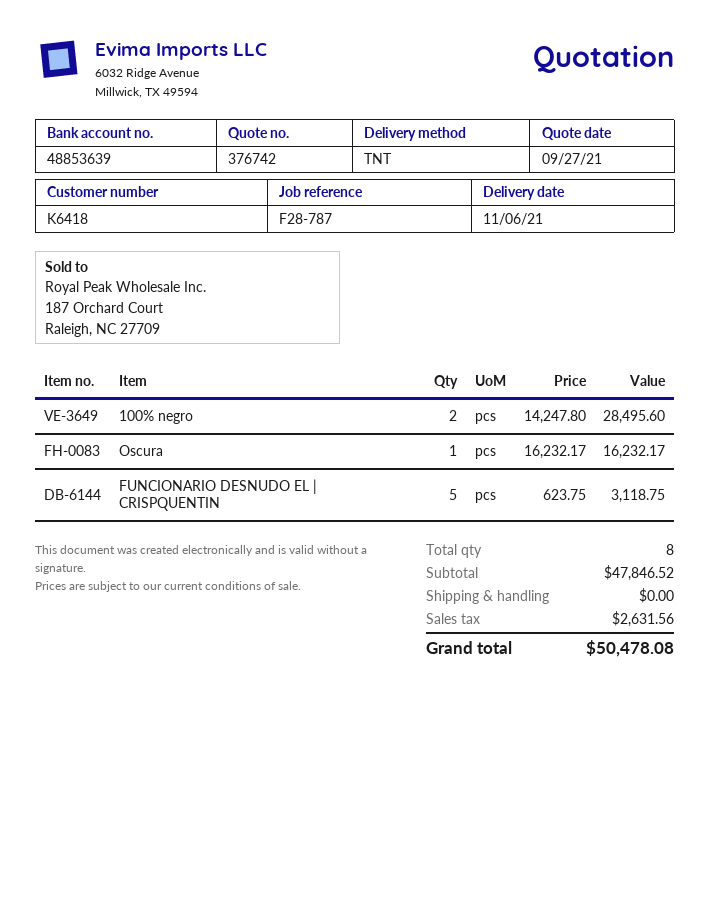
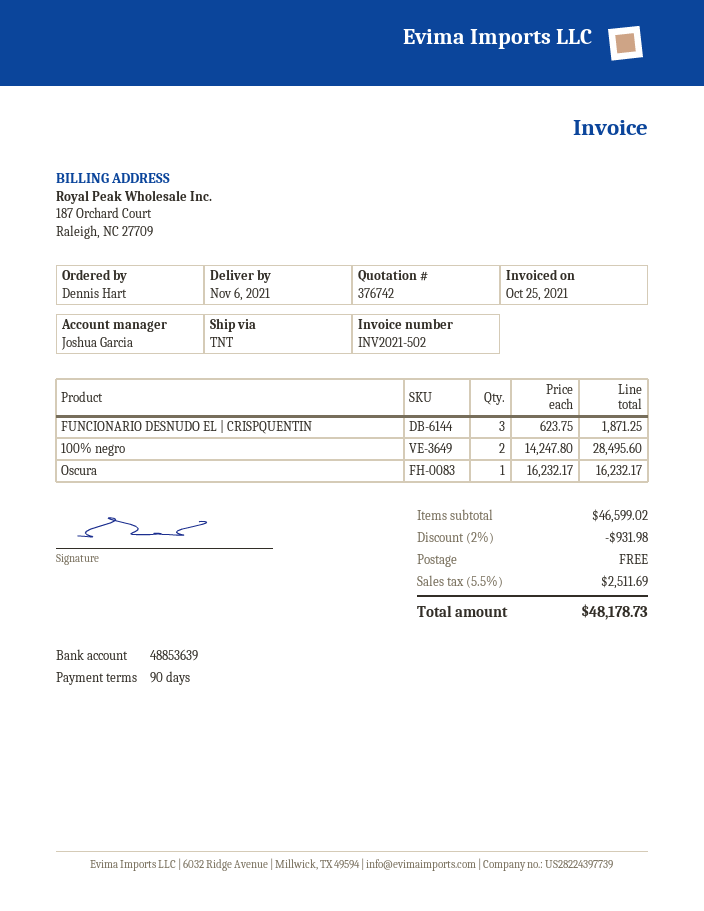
FUNCIONARIO DESNUDO EL | CRISPQUENTIN: 5 x 623.75 = 3118.75 -> 3 x 623.75 = 1871.25
subtotal: 47846.52 -> 46599.02
discount: none -> 2% = 931.98
tax: 2631.56 -> 2511.69
total: 50478.08 -> 48178.73

